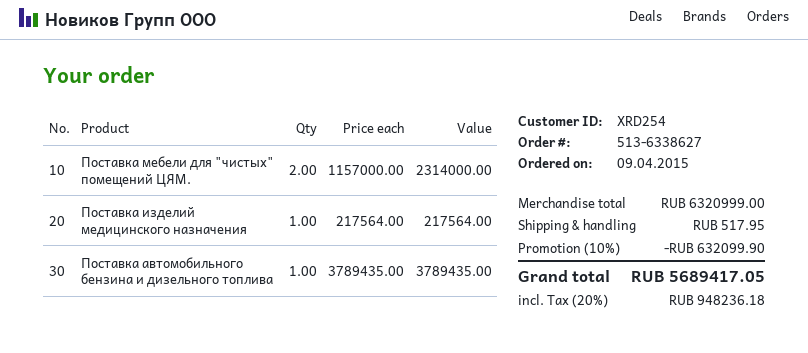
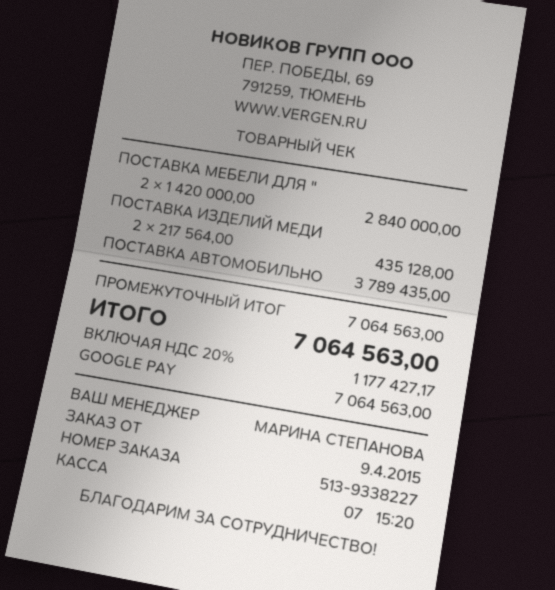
order number: 513-6338627 -> 513-9338227
Поставка мебели для "чистых" помещений ЦЯМ.: 2 x 1157000.00 = 2314000.00 -> 2 x 1420000.00 = 2840000.00
Поставка изделий медицинского назначения: 1 x 217564.00 = 217564.00 -> 2 x 217564.00 = 435128.00
subtotal: 6320999.00 -> 7064563.00
discount: 10% = 632099.90 -> none
shipping: 517.95 -> none
tax: 20% = 948236.18 -> 20% = 1177427.17
total: 5689417.05 -> 7064563.00

